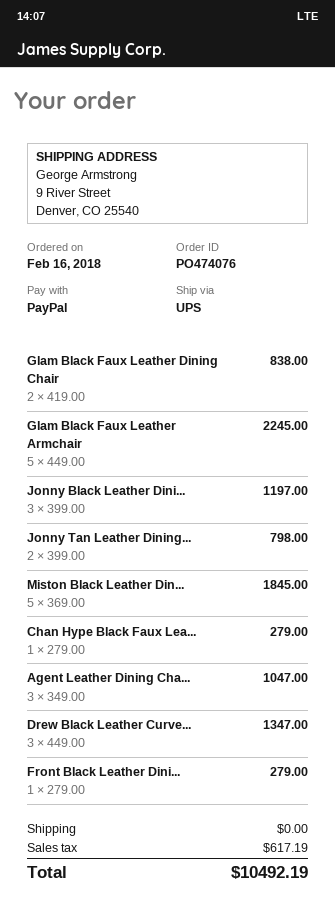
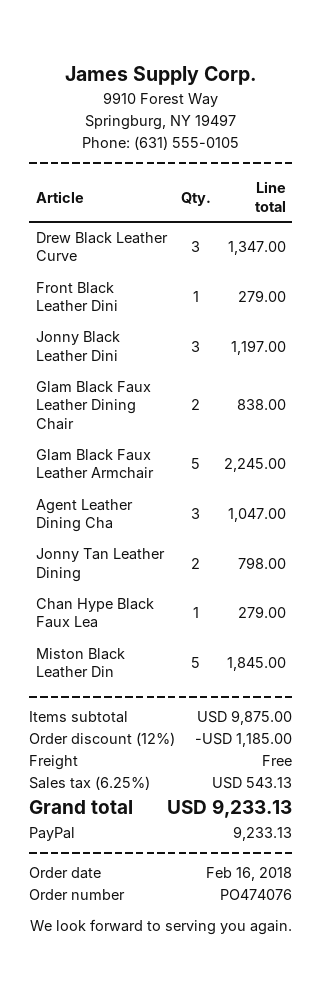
discount: none -> 12% = 1185.00
tax: 617.19 -> 543.13
total: 10492.19 -> 9233.13

